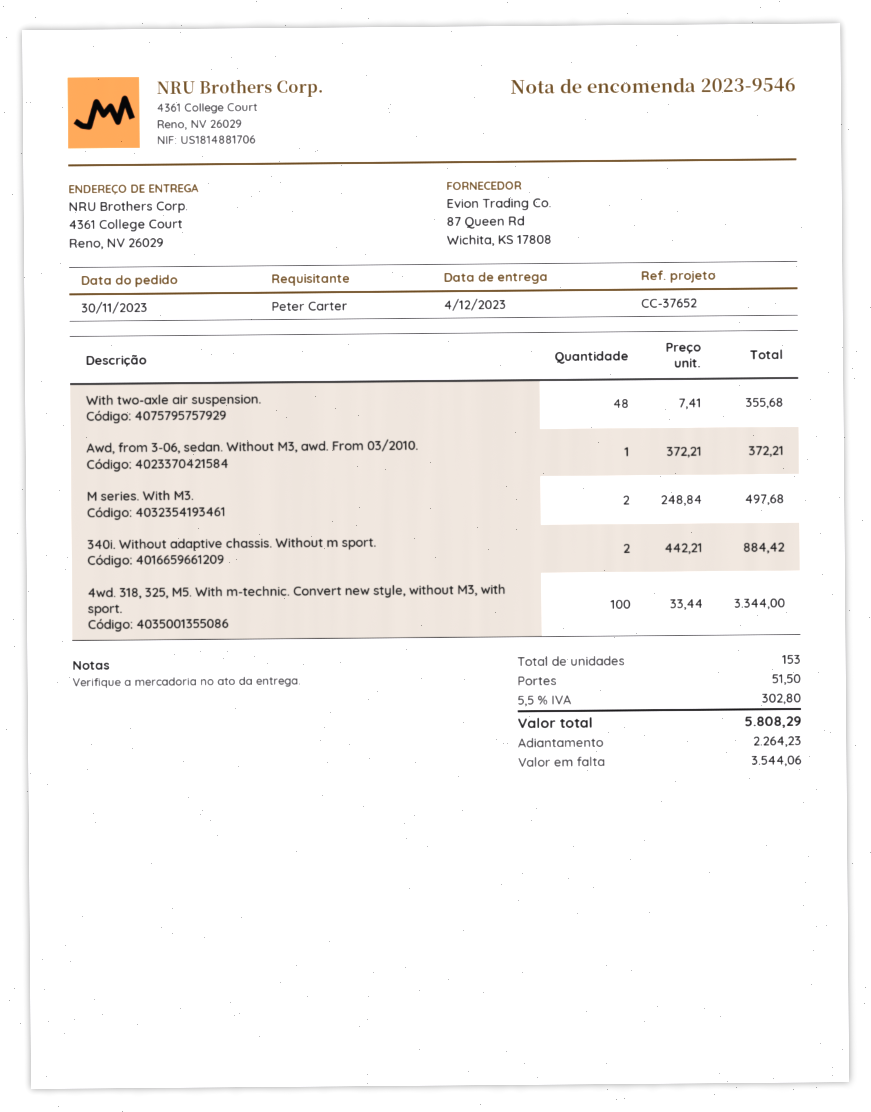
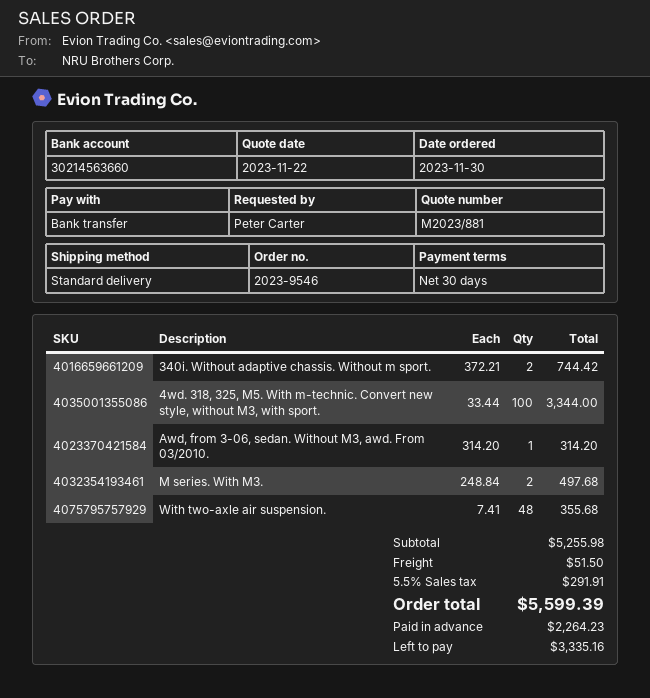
Awd, from 3-06, sedan. Without M3, awd. From 03/2010.: 1 x 372.21 = 372.21 -> 1 x 314.20 = 314.20
340i. Without adaptive chassis. Without m sport.: 2 x 442.21 = 884.42 -> 2 x 372.21 = 744.42
tax: 5.5% = 302.80 -> 5.5% = 291.91
total: 5808.29 -> 5599.39
balance: 3544.06 -> 3335.16

